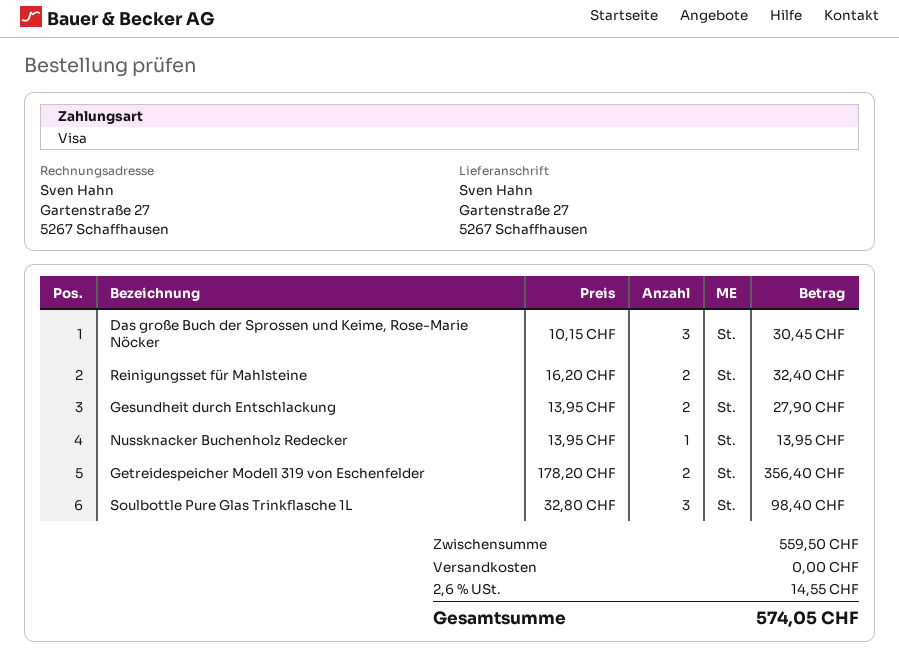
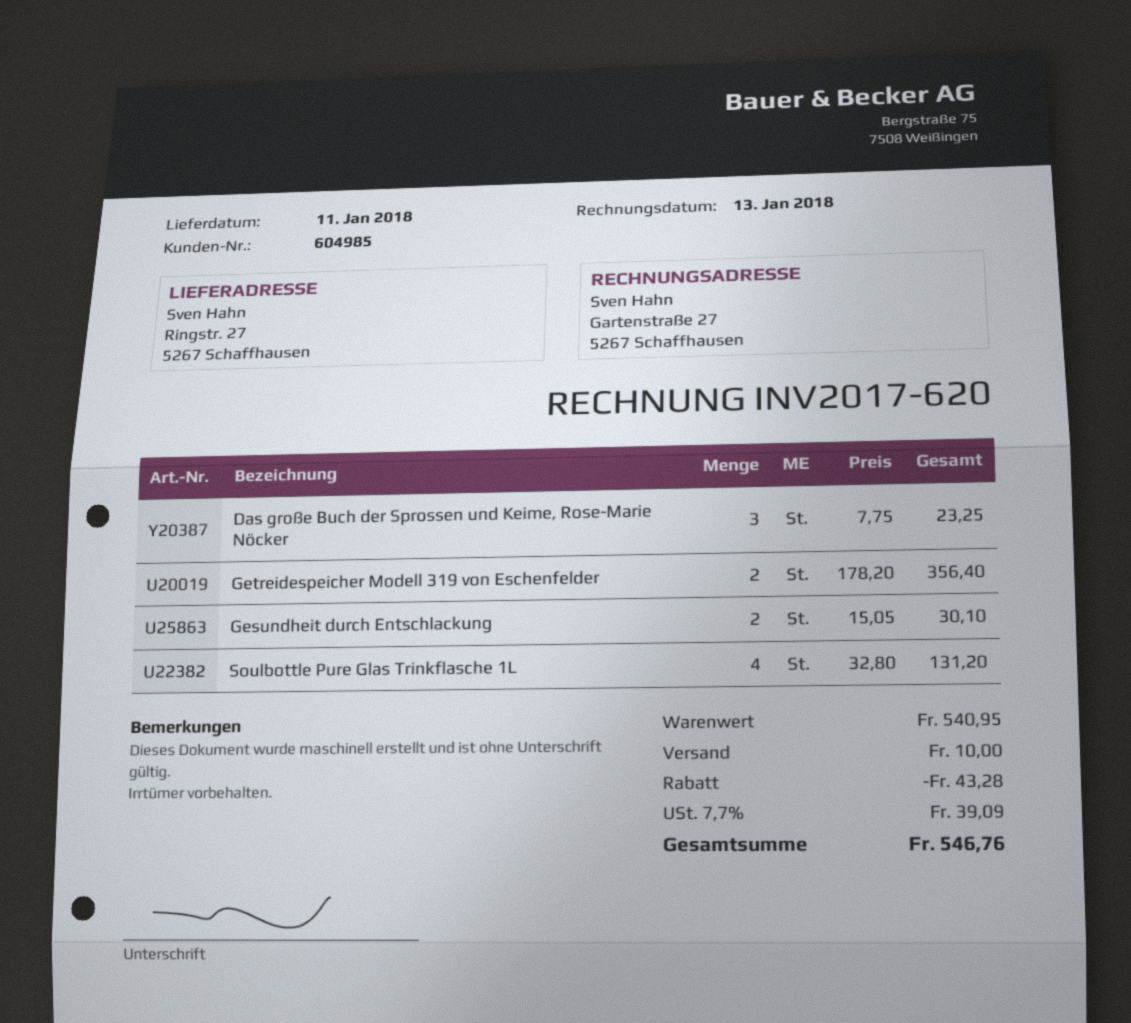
ship to: Gartenstraße 27, 5267 Schaffhausen -> Ringstr. 27, 5267 Schaffhausen
Das große Buch der Sprossen und Keime, Rose-Marie Nöcker: 3 x 10.15 = 30.45 -> 3 x 7.75 = 23.25
Reinigungsset für Mahlsteine: 2 x 16.20 = 32.40 -> none
Gesundheit durch Entschlackung: 2 x 13.95 = 27.90 -> 2 x 15.05 = 30.10
Nussknacker Buchenholz Redecker: 1 x 13.95 = 13.95 -> none
Soulbottle Pure Glas Trinkflasche 1L: 3 x 32.80 = 98.40 -> 4 x 32.80 = 131.20
subtotal: 559.50 -> 540.95
discount: none -> 43.28
shipping: 0.00 -> 10.00
tax: 2.6% = 14.55 -> 7.7% = 39.09
total: 574.05 -> 546.76

